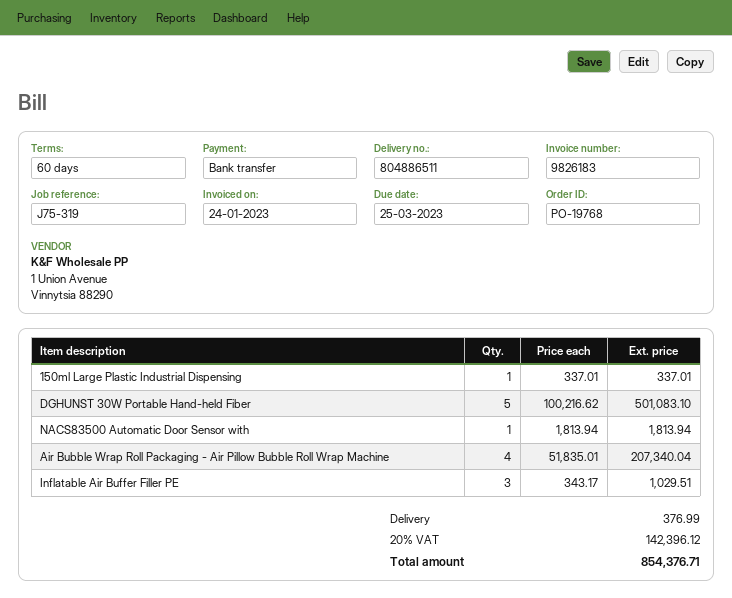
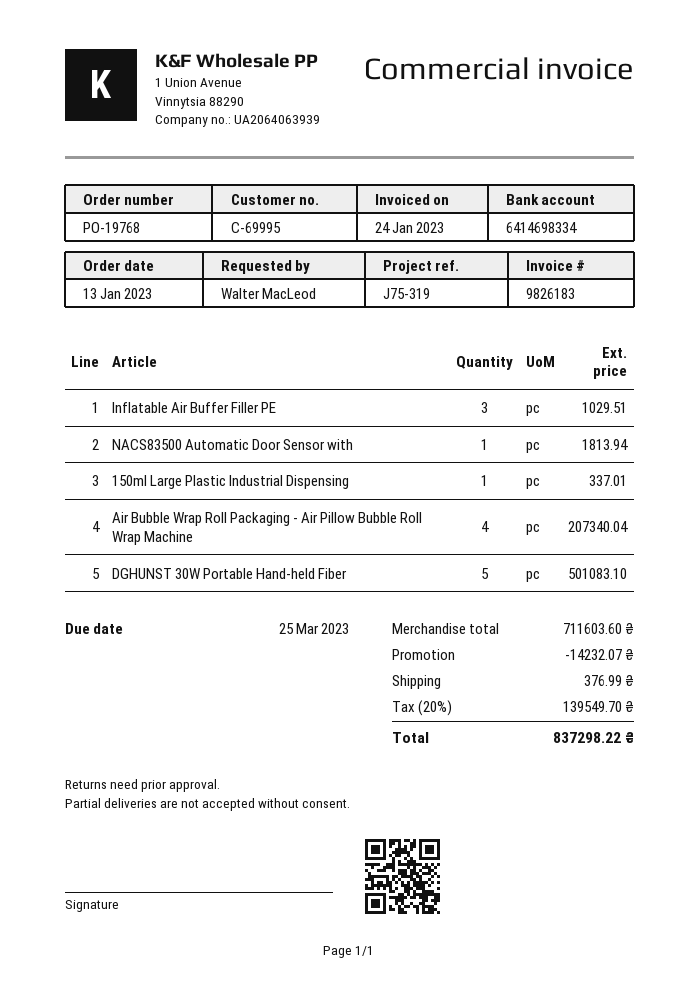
discount: none -> 14232.07
tax: 20% = 142396.12 -> 20% = 139549.70
total: 854376.71 -> 837298.22

